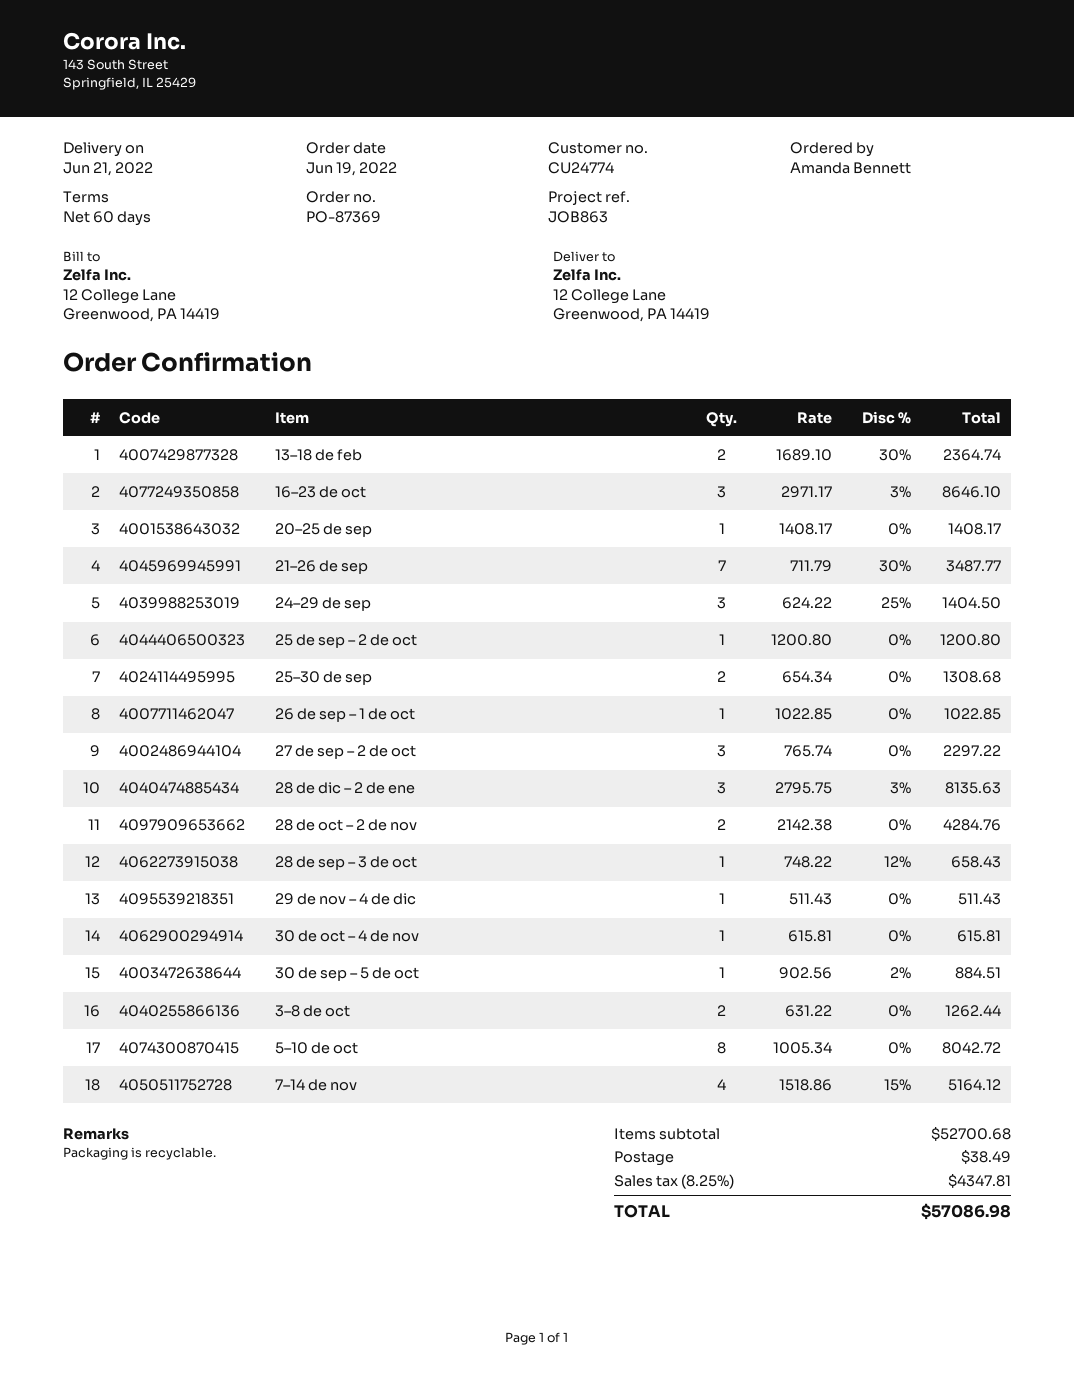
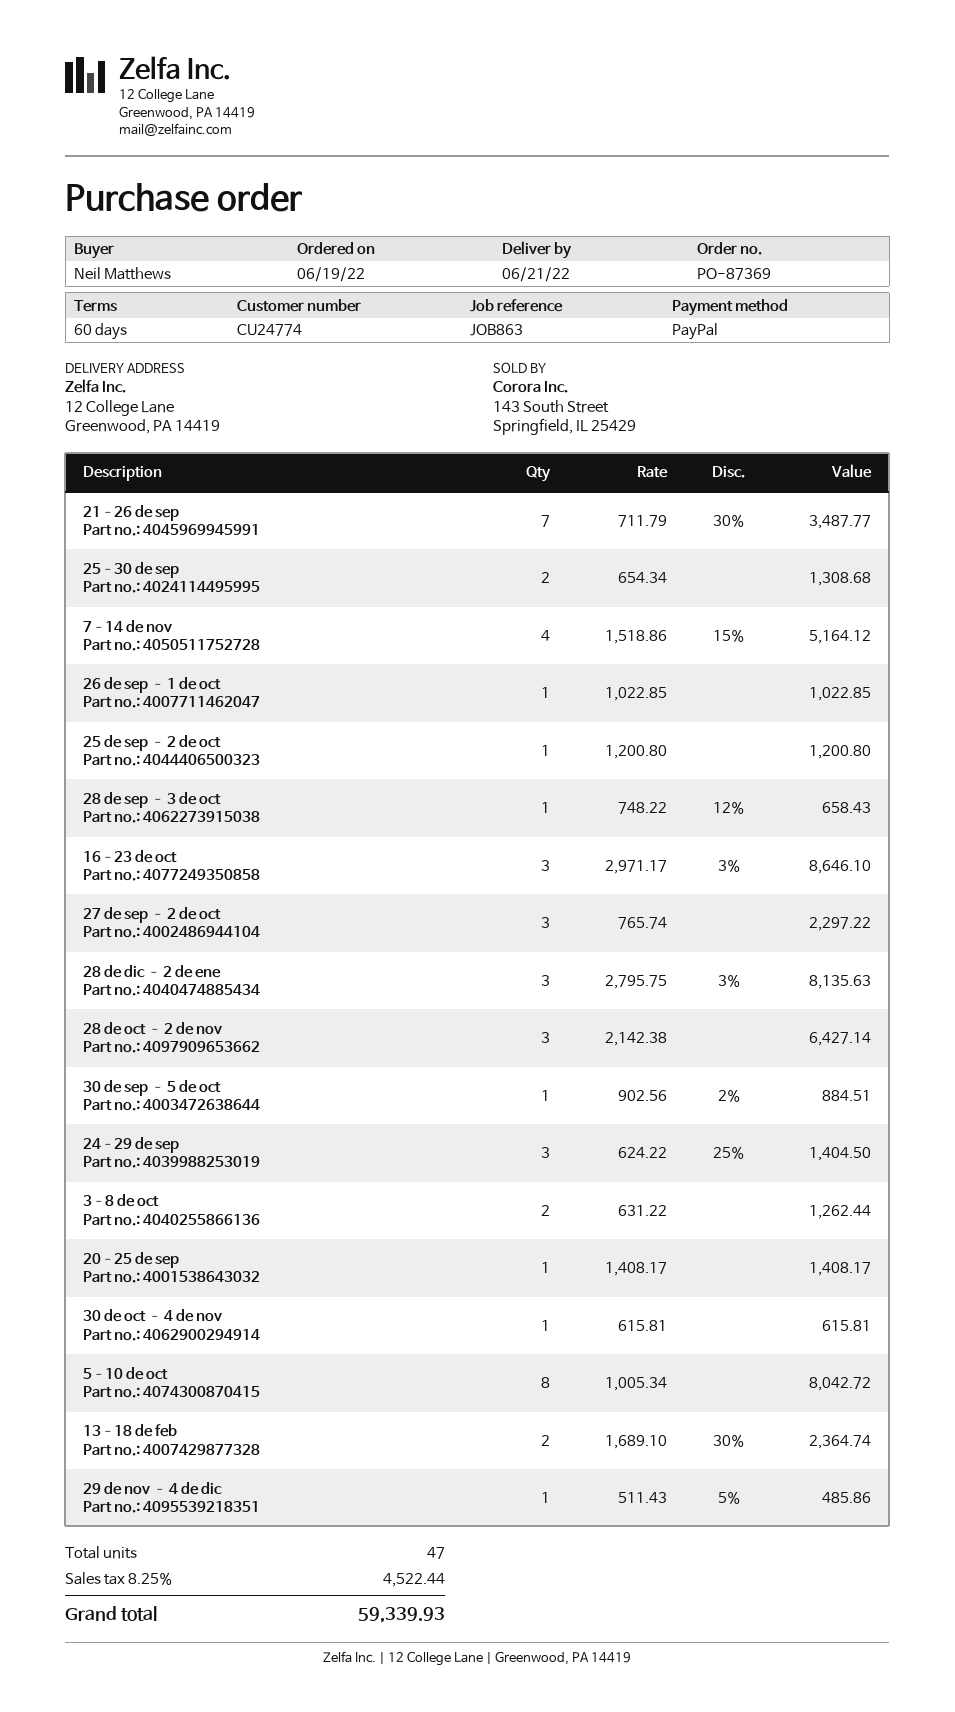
ordered by: Amanda Bennett -> Neil Matthews
28 de oct – 2 de nov: 2 x 2142.38 = 4284.76 -> 3 x 2142.38 = 6427.14
29 de nov – 4 de dic: 1 x 511.43 = 511.43 -> 1 x 511.43 - 5% = 485.86
shipping: 38.49 -> none
tax: 8.25% = 4347.81 -> 8.25% = 4522.44
total: 57086.98 -> 59339.93

